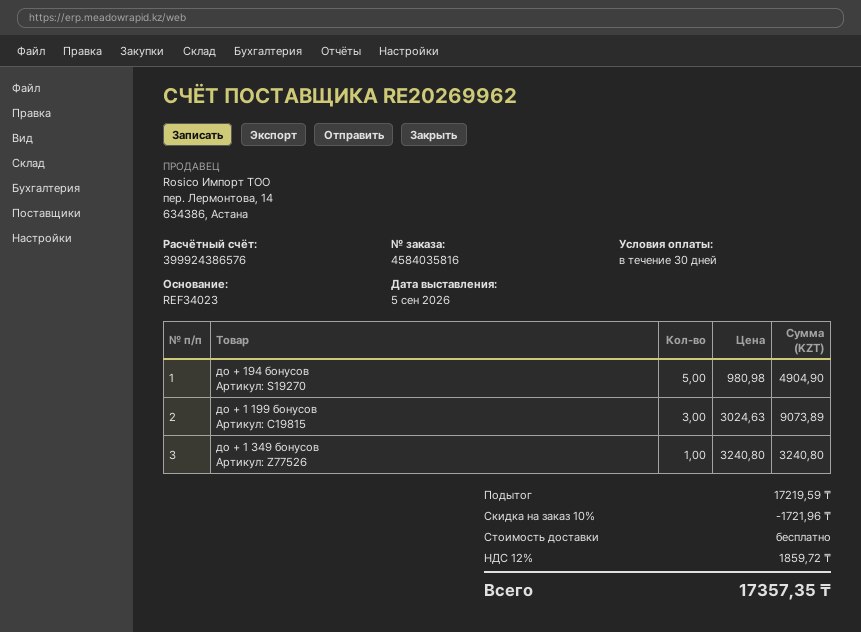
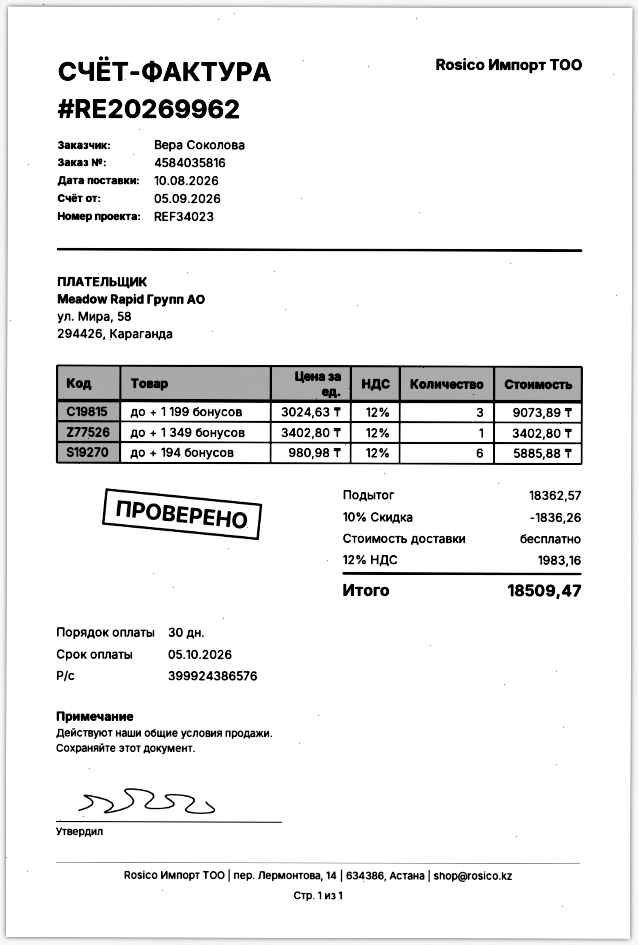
до + 194 бонусов: 5 x 980.98 = 4904.90 -> 6 x 980.98 = 5885.88
до + 1 349 бонусов: 1 x 3240.80 = 3240.80 -> 1 x 3402.80 = 3402.80
subtotal: 17219.59 -> 18362.57
discount: 10% = 1721.96 -> 10% = 1836.26
tax: 12% = 1859.72 -> 12% = 1983.16
total: 17357.35 -> 18509.47

